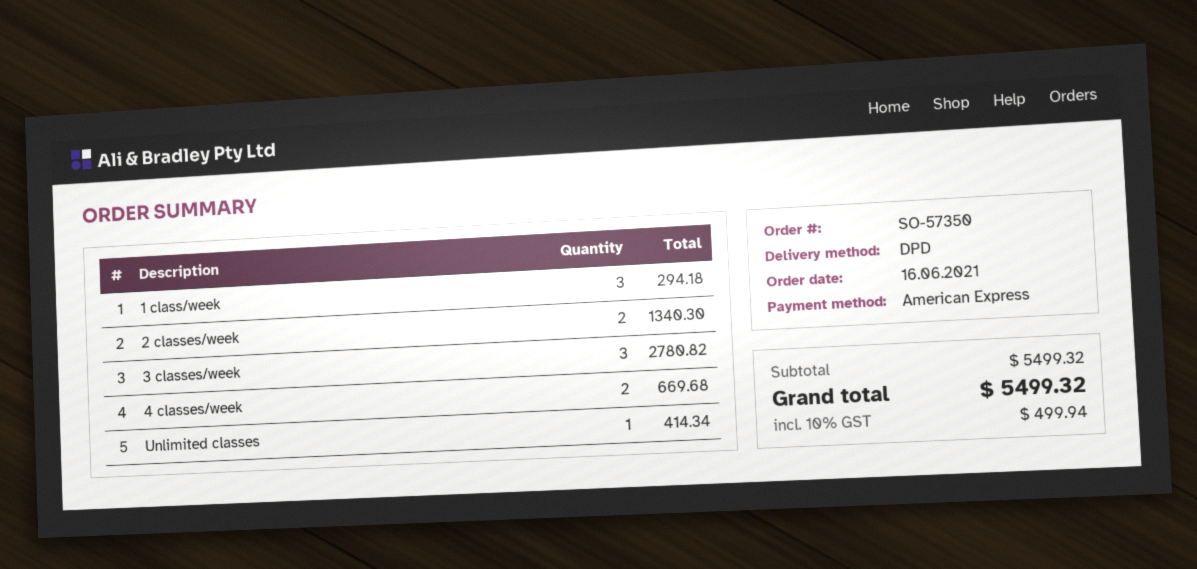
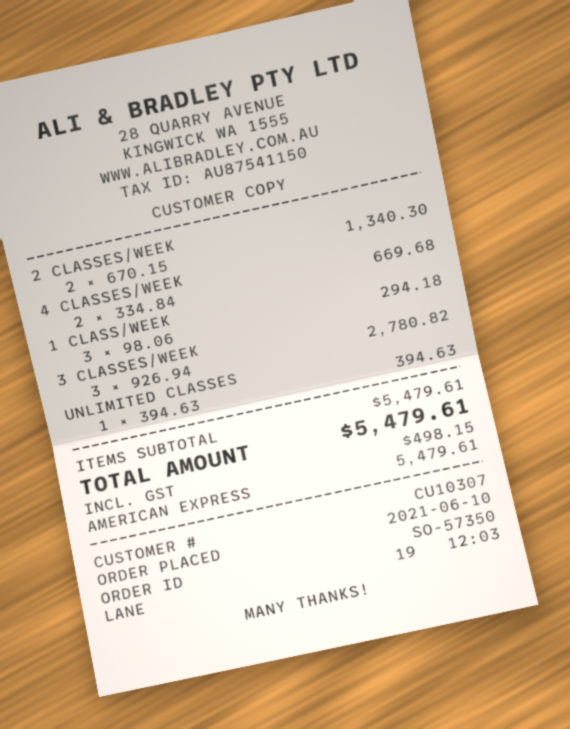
order date: 2021-06-16 -> 2021-06-10
Unlimited classes: 1 for 414.34 -> 1 for 394.63
subtotal: 5499.32 -> 5479.61
tax: 499.94 -> 498.15
total: 5499.32 -> 5479.61

